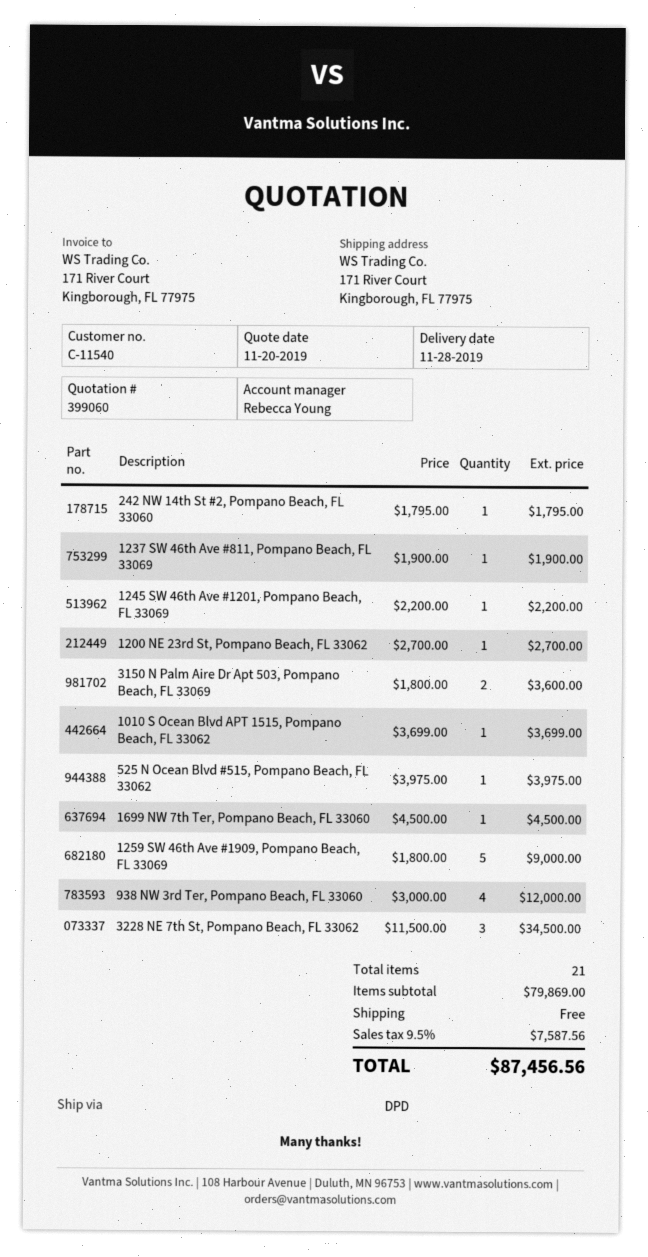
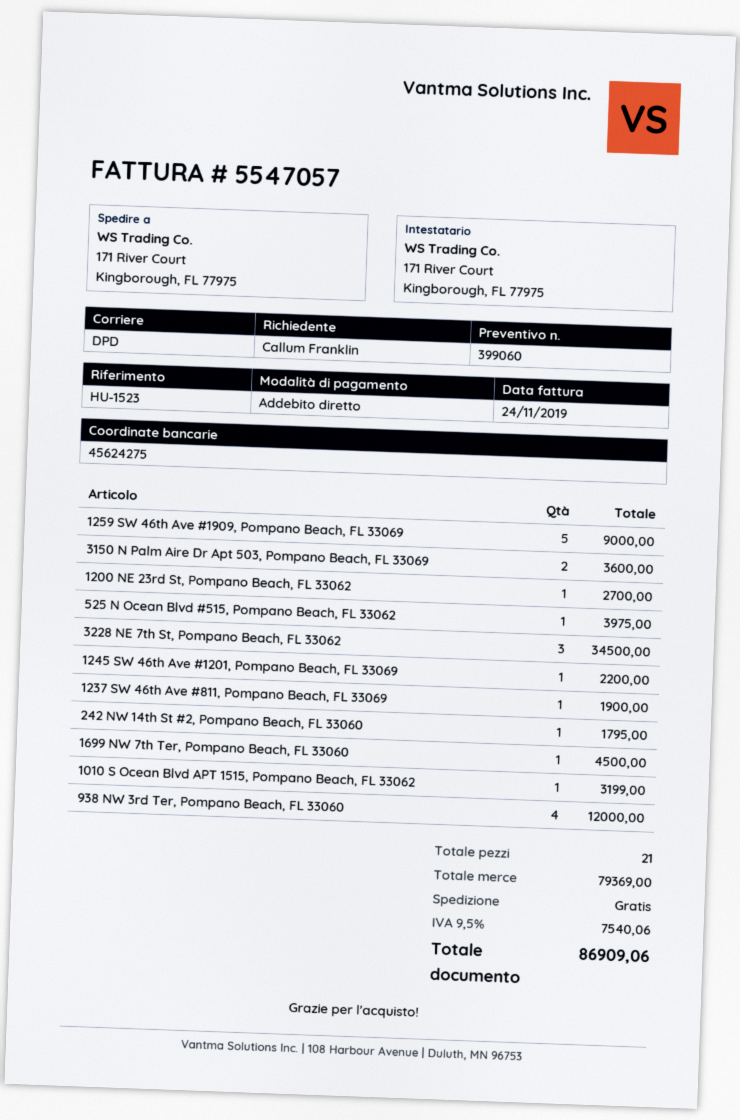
1010 S Ocean Blvd APT 1515, Pompano Beach, FL 33062: 1 for 3699.00 -> 1 for 3199.00
subtotal: 79869.00 -> 79369.00
tax: 9.5% = 7587.56 -> 9.5% = 7540.06
total: 87456.56 -> 86909.06

